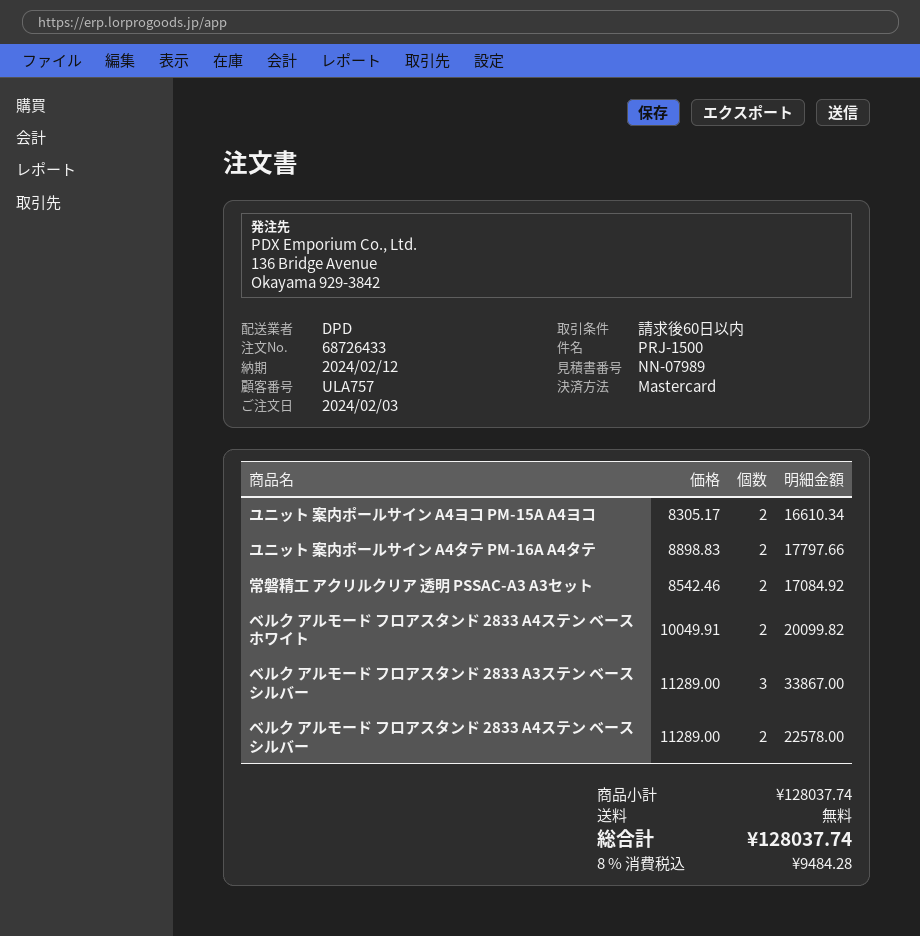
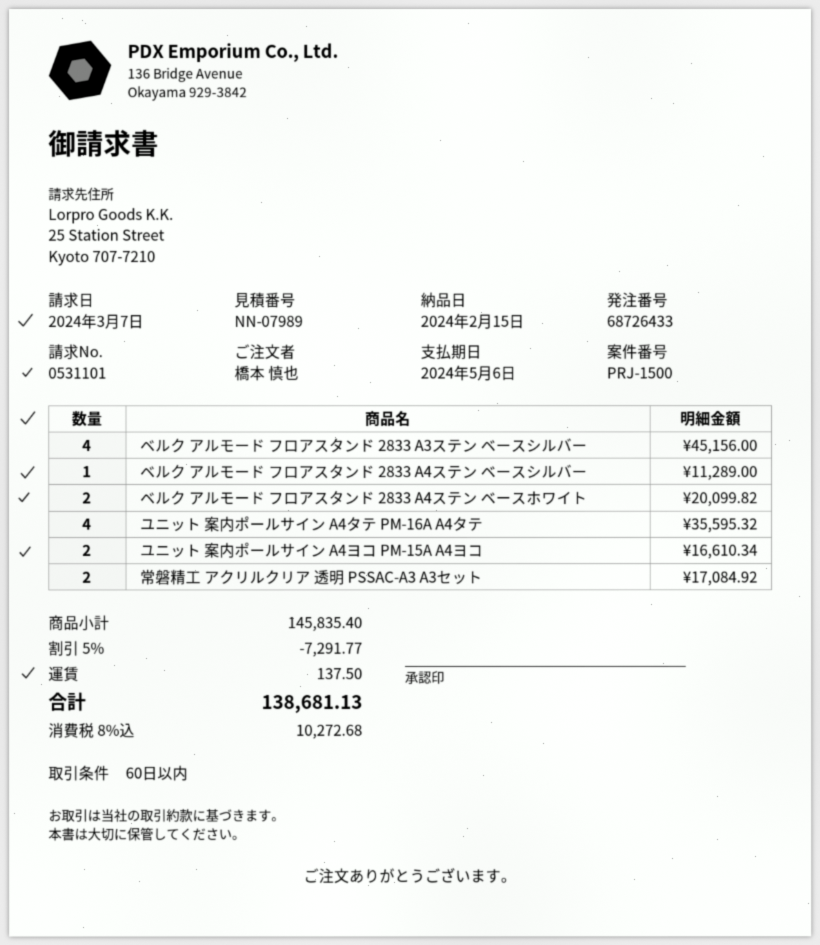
delivery date: 2024-02-12 -> 2024-02-15
ユニット 案内ポールサイン A4タテ PM-16A A4タテ: 2 for 17797.66 -> 4 for 35595.32
ベルク アルモード フロアスタンド 2833 A3ステン ベースシルバー: 3 for 33867.00 -> 4 for 45156.00
ベルク アルモード フロアスタンド 2833 A4ステン ベースシルバー: 2 for 22578.00 -> 1 for 11289.00
subtotal: 128037.74 -> 145835.40
discount: none -> 5% = 7291.77
shipping: 0.00 -> 137.50
tax: 8% = 9484.28 -> 8% = 10272.68
total: 128037.74 -> 138681.13

